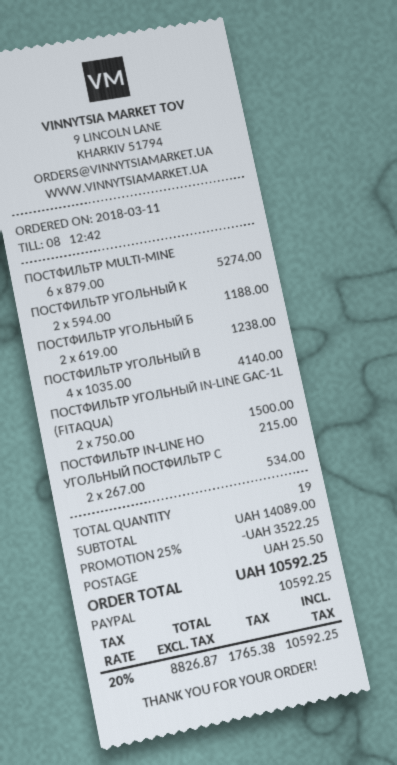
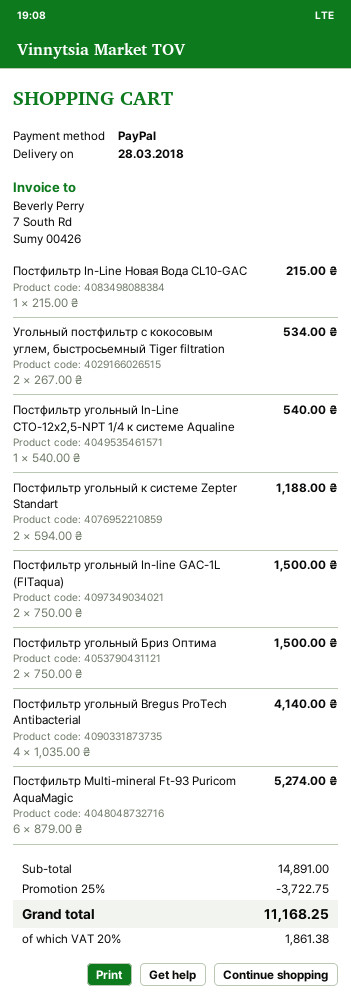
ПОСТФИЛЬТР УГОЛЬНЫЙ Б: 2 x 619.00 = 1238.00 -> 2 x 750.00 = 1500.00
Постфильтр угольный In-Line CTO-12x2,5-NPT 1/4 к системе Aqualine: none -> 1 x 540.00 = 540.00
subtotal: 14089.00 -> 14891.00
discount: 25% = 3522.25 -> 25% = 3722.75
shipping: 25.50 -> none
tax: 20% = 1765.38 -> 20% = 1861.38
total: 10592.25 -> 11168.25

